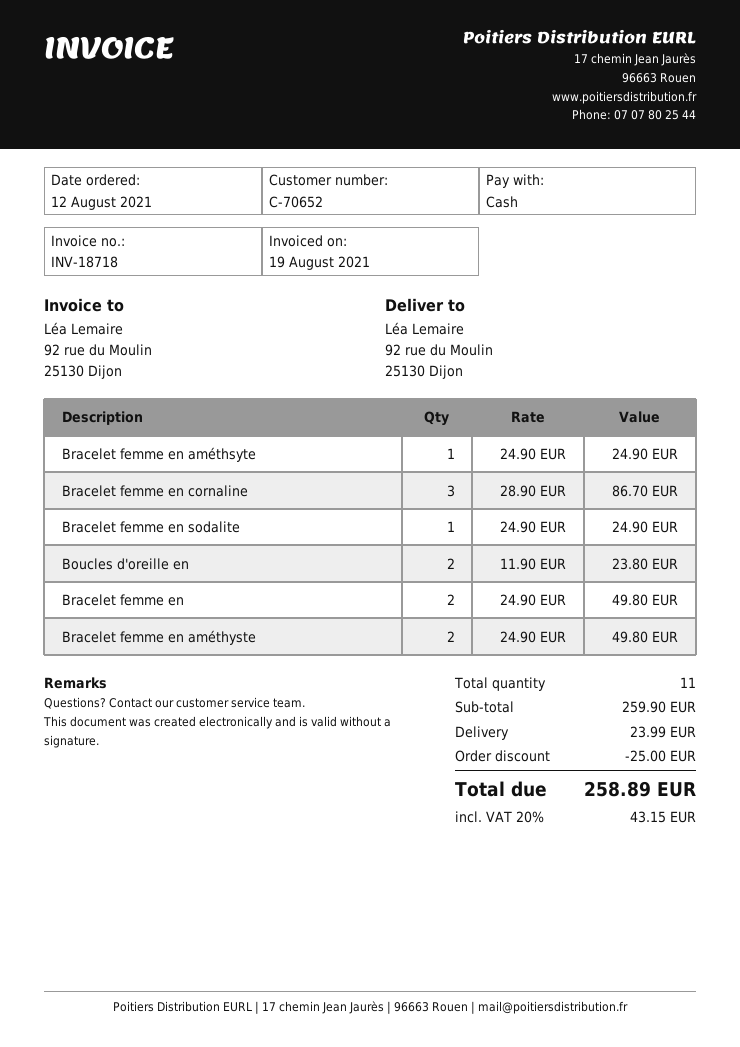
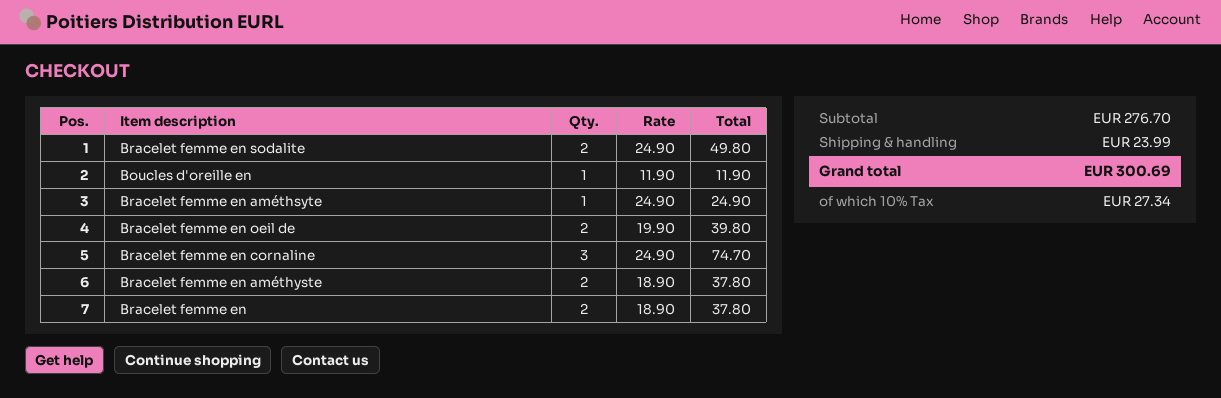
Bracelet femme en cornaline: 3 x 28.90 = 86.70 -> 3 x 24.90 = 74.70
Bracelet femme en sodalite: 1 x 24.90 = 24.90 -> 2 x 24.90 = 49.80
Boucles d'oreille en: 2 x 11.90 = 23.80 -> 1 x 11.90 = 11.90
Bracelet femme en: 2 x 24.90 = 49.80 -> 2 x 18.90 = 37.80
Bracelet femme en améthyste: 2 x 24.90 = 49.80 -> 2 x 18.90 = 37.80
Bracelet femme en oeil de: none -> 2 x 19.90 = 39.80
subtotal: 259.90 -> 276.70
discount: 25.00 -> none
tax: 20% = 43.15 -> 10% = 27.34
total: 258.89 -> 300.69

